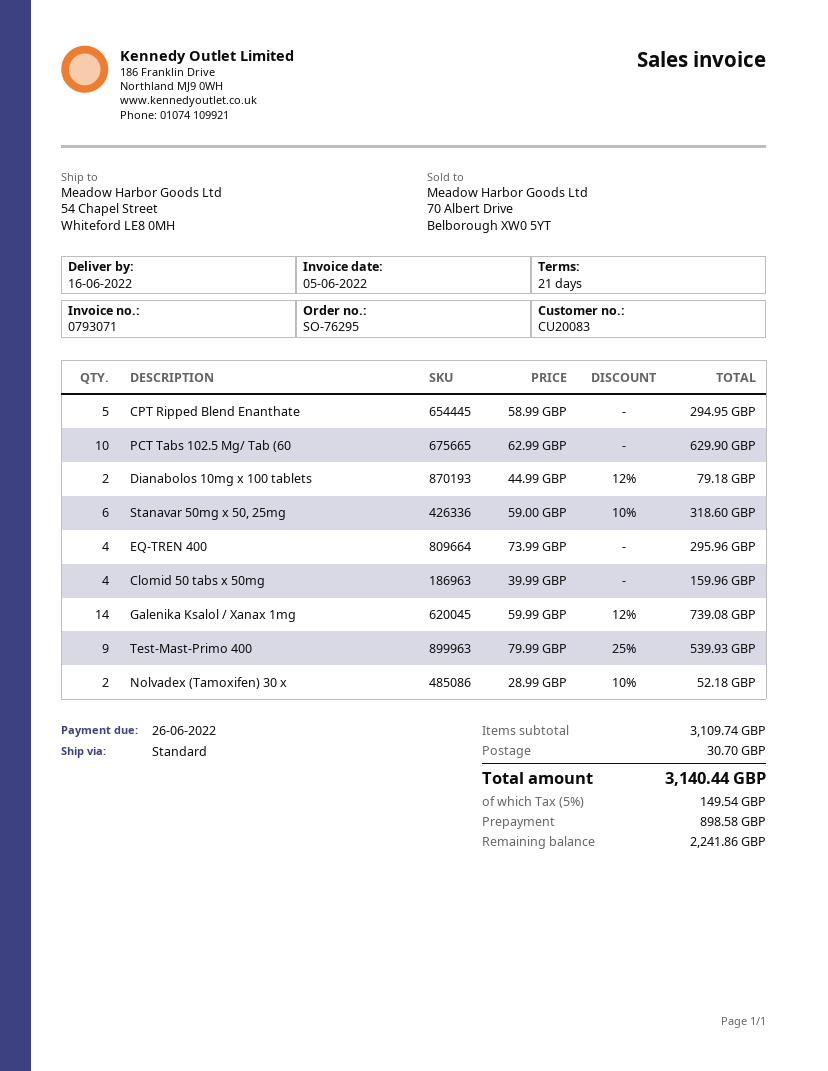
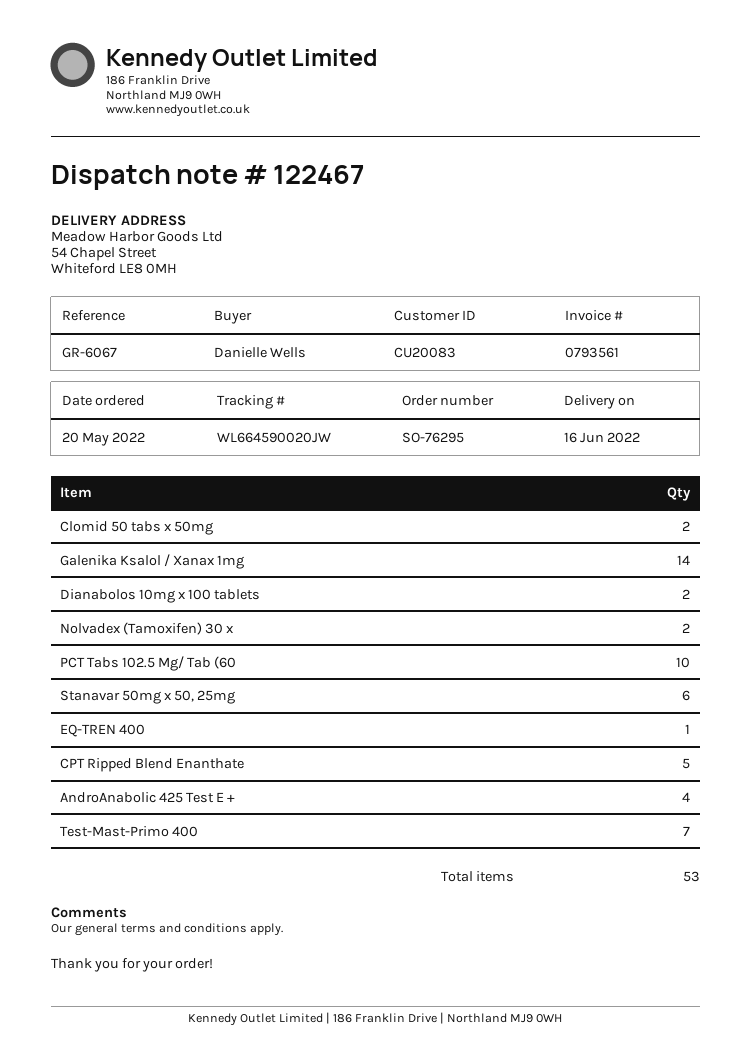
invoice number: 0793071 -> 0793561
EQ-TREN 400: 4 -> 1
Clomid 50 tabs x 50mg: 4 -> 2
Test-Mast-Primo 400: 9 -> 7
AndroAnabolic 425 Test E +: none -> 4

